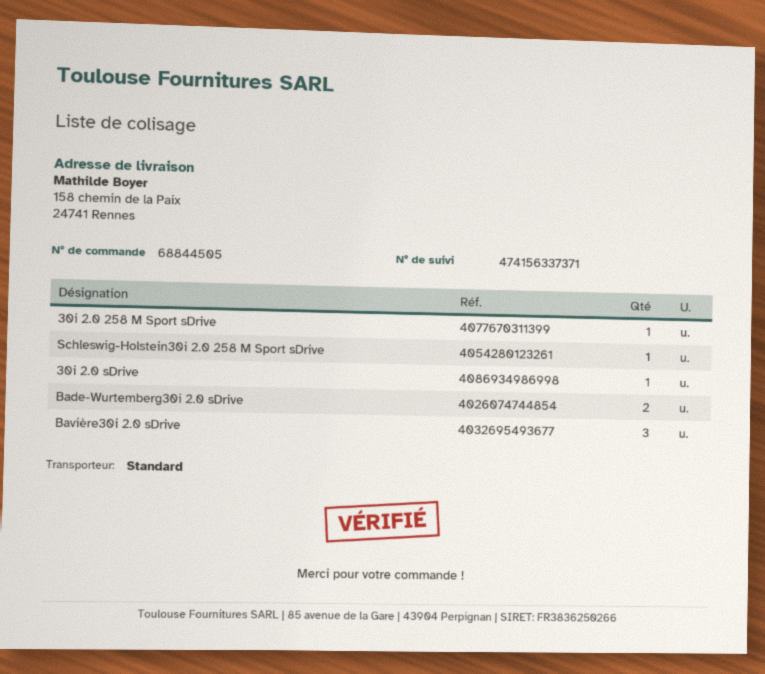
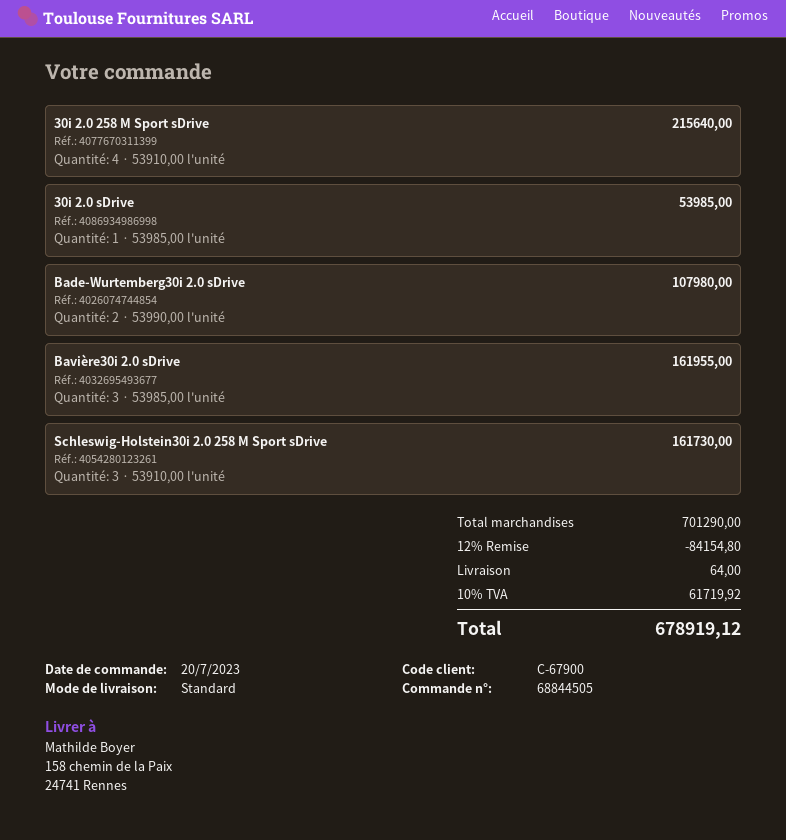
30i 2.0 258 M Sport sDrive: 1 -> 4
Schleswig-Holstein30i 2.0 258 M Sport sDrive: 1 -> 3

